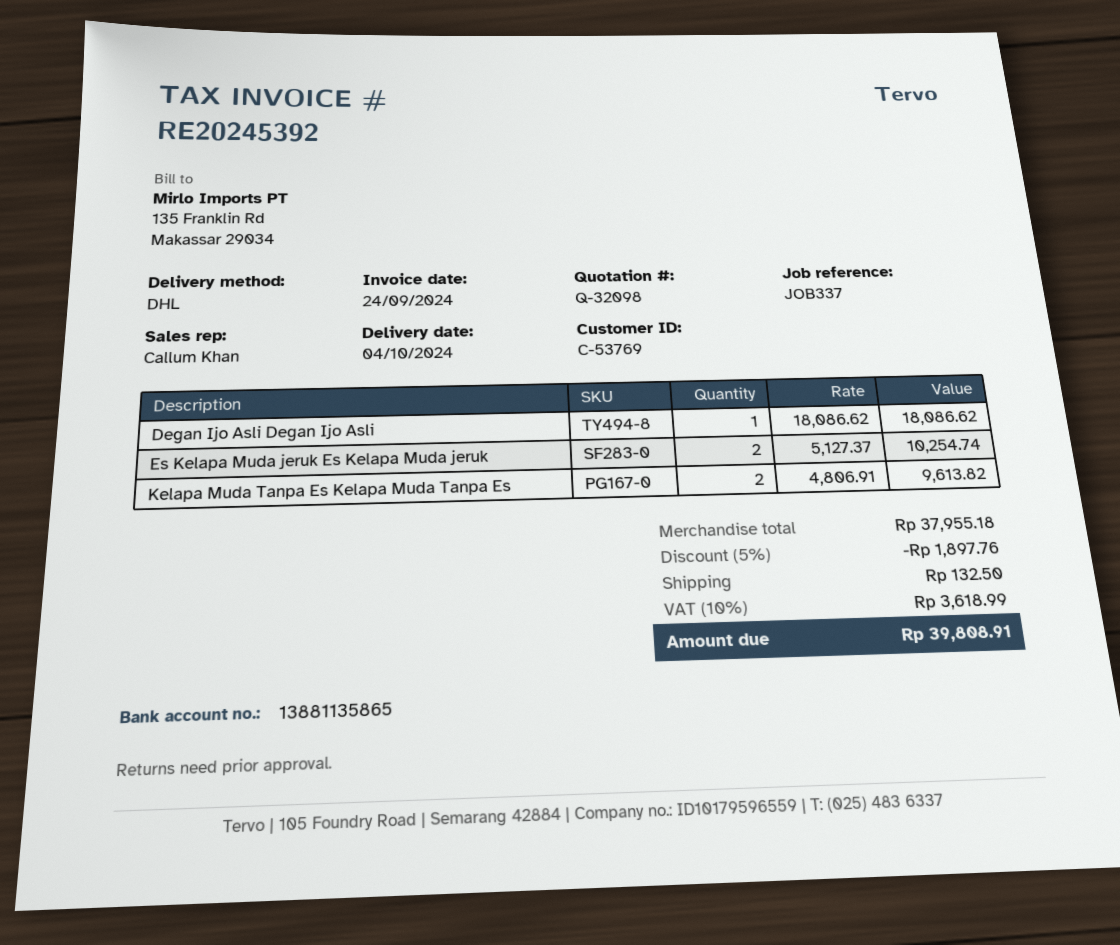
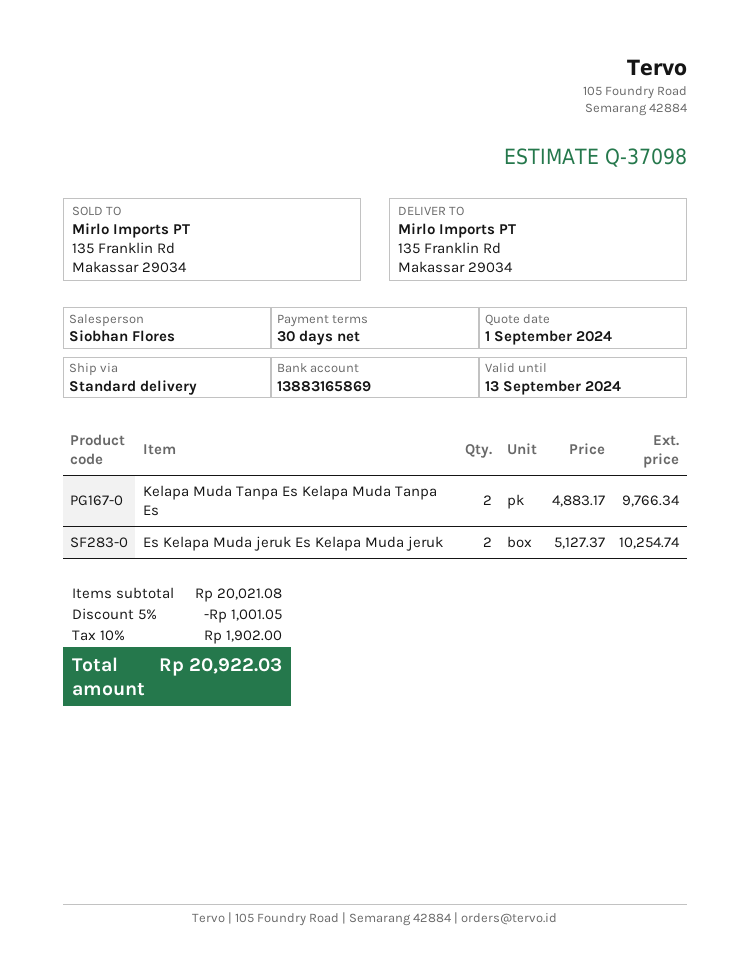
quote number: Q-32098 -> Q-37098
sales rep: Callum Khan -> Siobhan Flores
bank account: 13881135865 -> 13883165869
shipping method: DHL -> standard
Degan Ijo Asli Degan Ijo Asli: 1 x 18086.62 = 18086.62 -> none
Kelapa Muda Tanpa Es Kelapa Muda Tanpa Es: 2 x 4806.91 = 9613.82 -> 2 x 4883.17 = 9766.34
subtotal: 37955.18 -> 20021.08
discount: 5% = 1897.76 -> 5% = 1001.05
shipping: 132.50 -> none
tax: 10% = 3618.99 -> 10% = 1902.00
total: 39808.91 -> 20922.03

